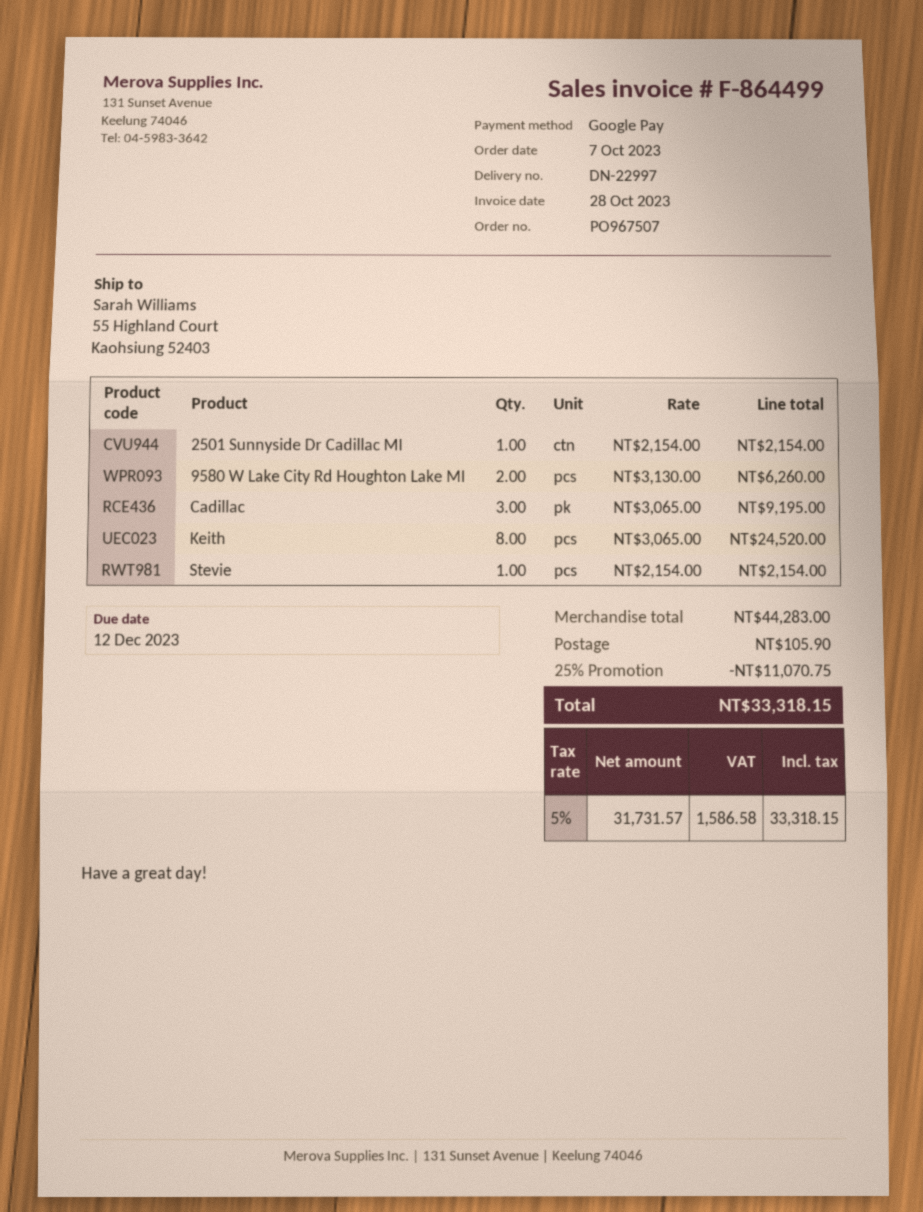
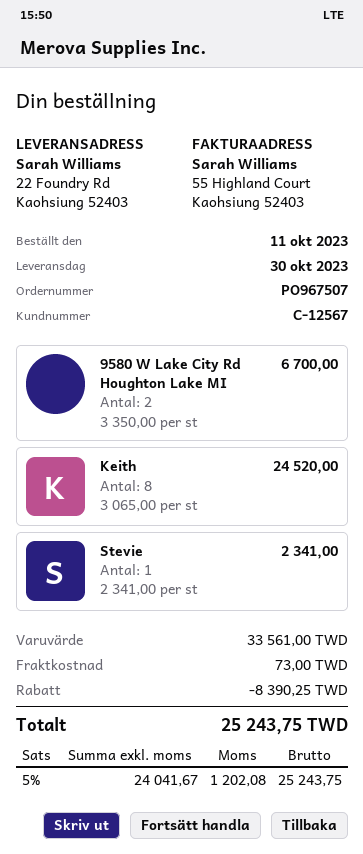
order date: 2023-10-07 -> 2023-10-11
ship to: 55 Highland Court, Kaohsiung 52403 -> 22 Foundry Rd, Kaohsiung 52403
2501 Sunnyside Dr Cadillac MI: 1 x 2154.00 = 2154.00 -> none
9580 W Lake City Rd Houghton Lake MI: 2 x 3130.00 = 6260.00 -> 2 x 3350.00 = 6700.00
Cadillac: 3 x 3065.00 = 9195.00 -> none
Stevie: 1 x 2154.00 = 2154.00 -> 1 x 2341.00 = 2341.00
subtotal: 44283.00 -> 33561.00
discount: 11070.75 -> 8390.25
shipping: 105.90 -> 73.00
net: 31731.57 -> 24041.67
tax: 5% = 1586.58 -> 5% = 1202.08
total: 33318.15 -> 25243.75

